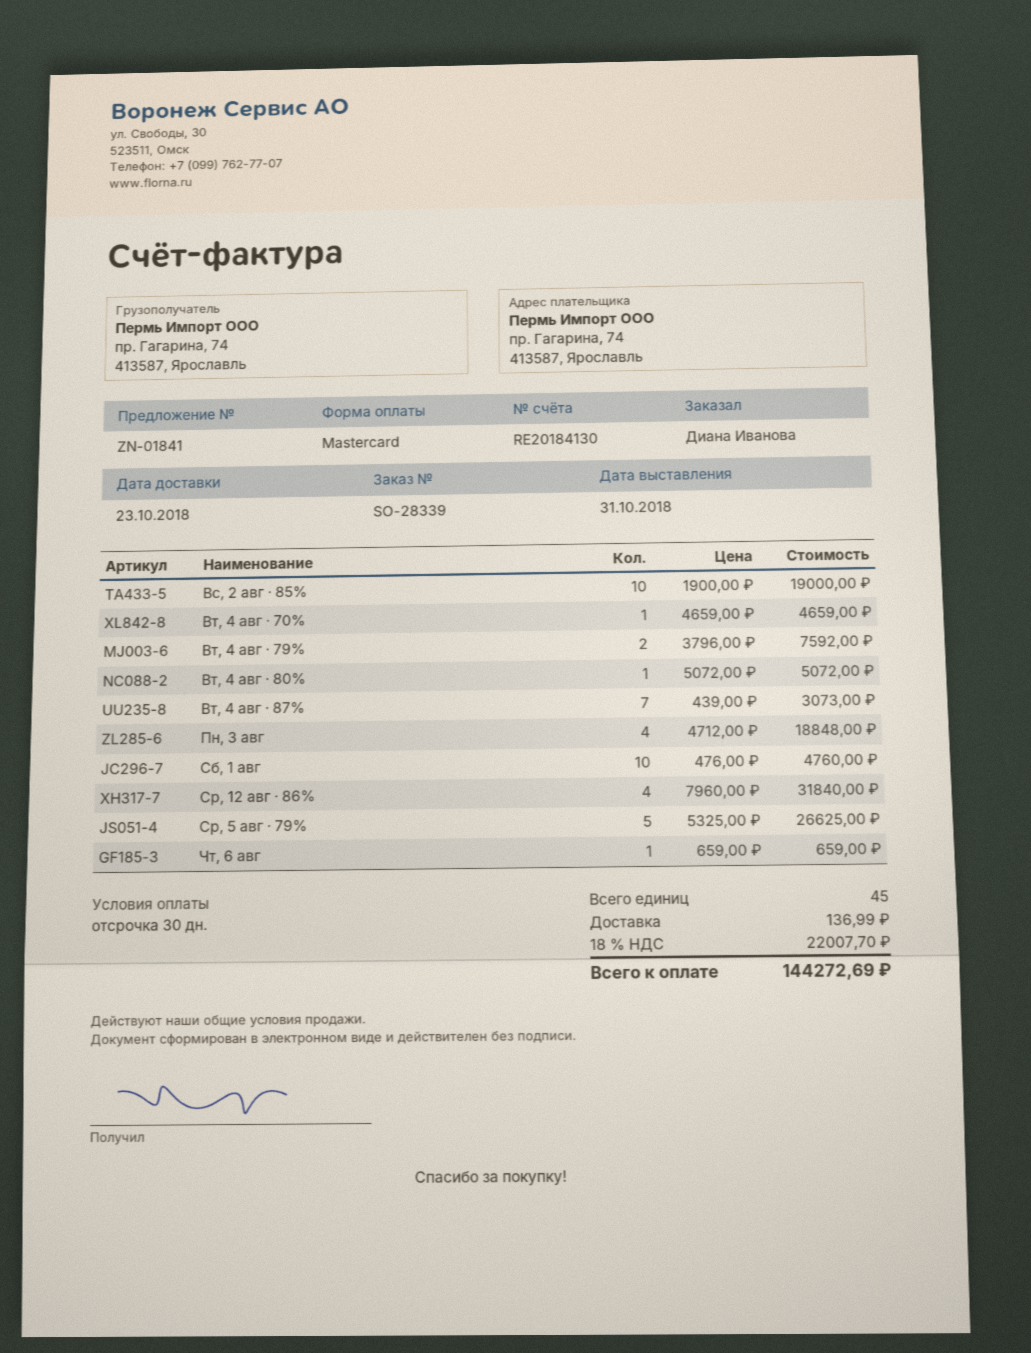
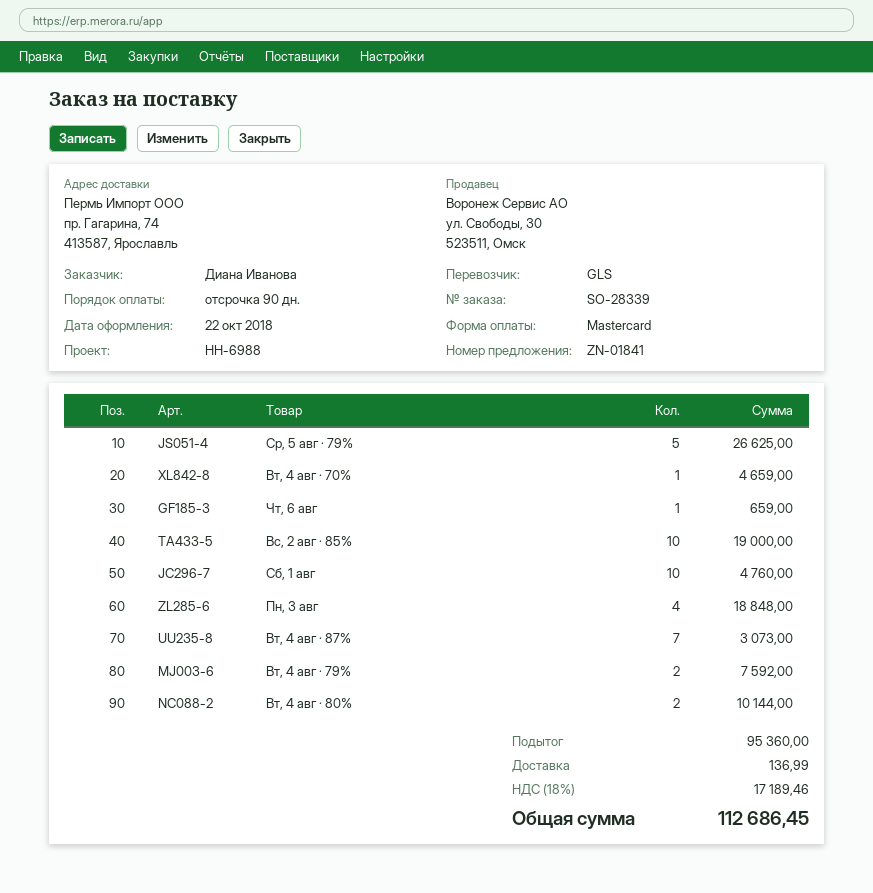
payment terms: 30 days -> 90 days
Вт, 4 авг · 80%: 1 for 5072.00 -> 2 for 10144.00
Ср, 12 авг · 86%: 4 for 31840.00 -> none
tax: 18% = 22007.70 -> 18% = 17189.46
total: 144272.69 -> 112686.45

